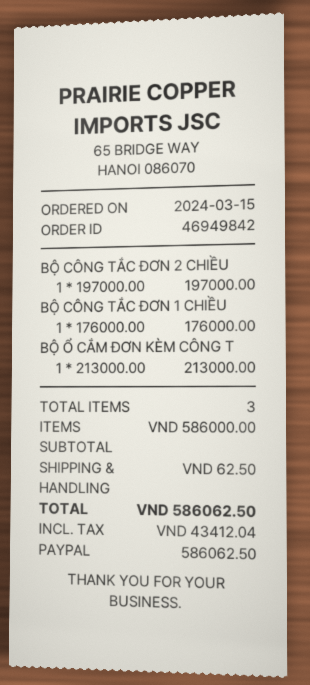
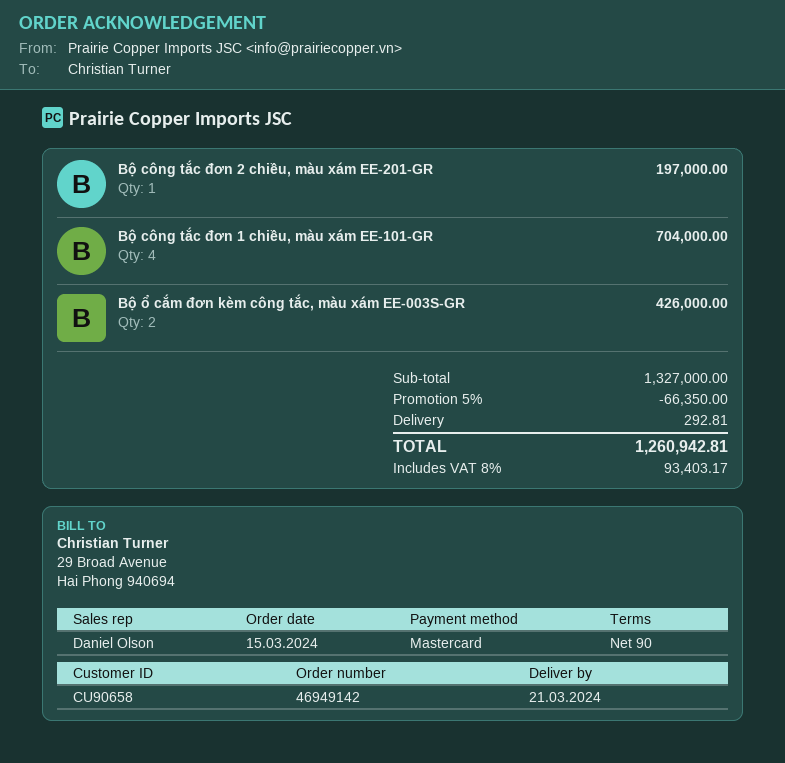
order number: 46949842 -> 46949142
payment method: PayPal -> Mastercard
BỘ CÔNG TẮC ĐƠN 1 CHIỀU: 1 for 176000.00 -> 4 for 704000.00
BỘ Ổ CẮM ĐƠN KÈM CÔNG T: 1 for 213000.00 -> 2 for 426000.00
subtotal: 586000.00 -> 1327000.00
discount: none -> 5% = 66350.00
shipping: 62.50 -> 292.81
tax: 43412.04 -> 93403.17
total: 586062.50 -> 1260942.81

